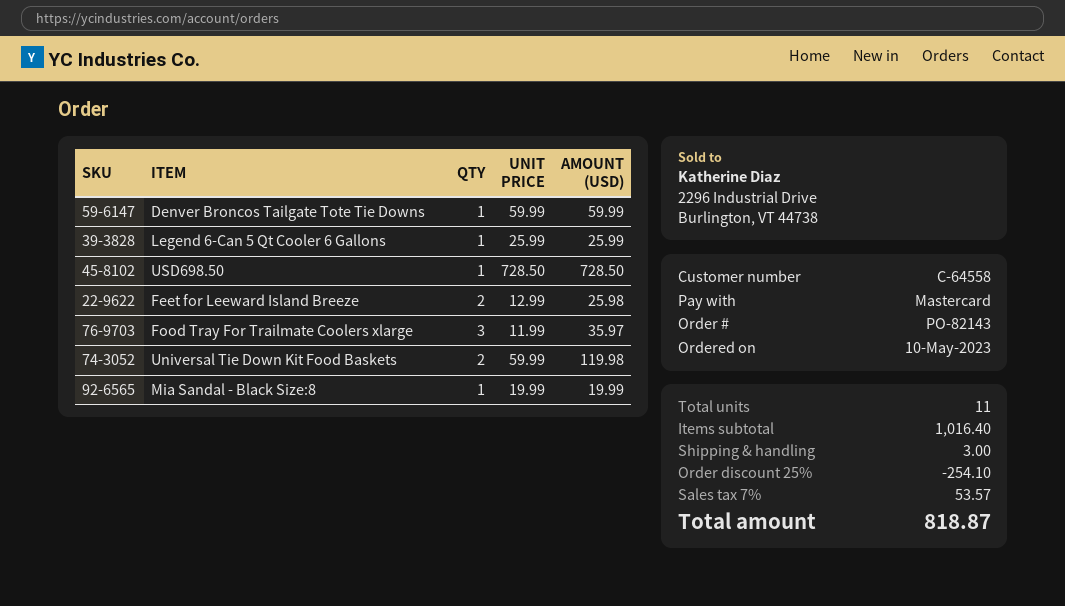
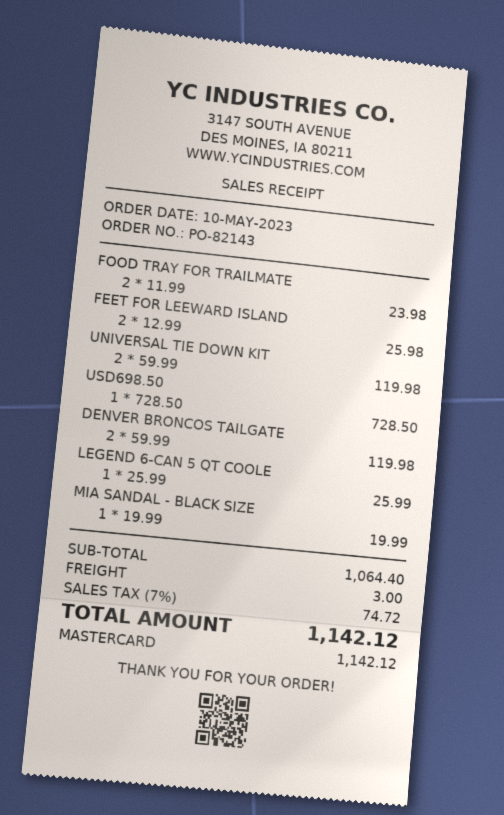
Denver Broncos Tailgate Tote Tie Downs: 1 x 59.99 = 59.99 -> 2 x 59.99 = 119.98
Food Tray For Trailmate Coolers xlarge: 3 x 11.99 = 35.97 -> 2 x 11.99 = 23.98
subtotal: 1016.40 -> 1064.40
discount: 25% = 254.10 -> none
tax: 7% = 53.57 -> 7% = 74.72
total: 818.87 -> 1142.12

